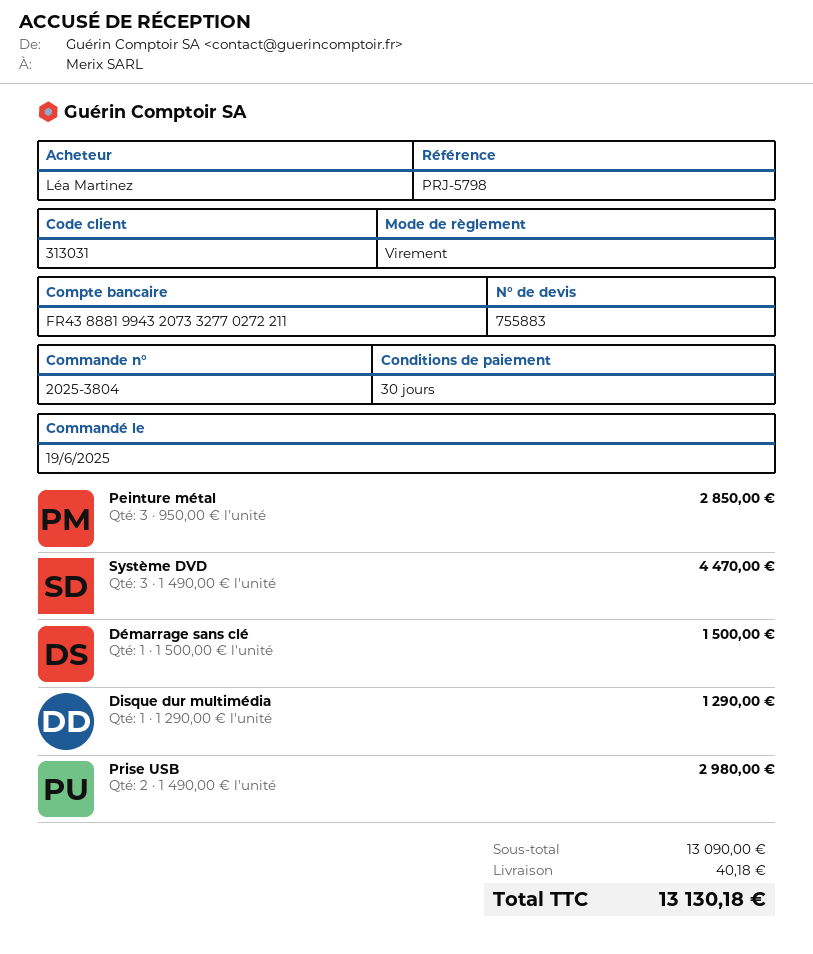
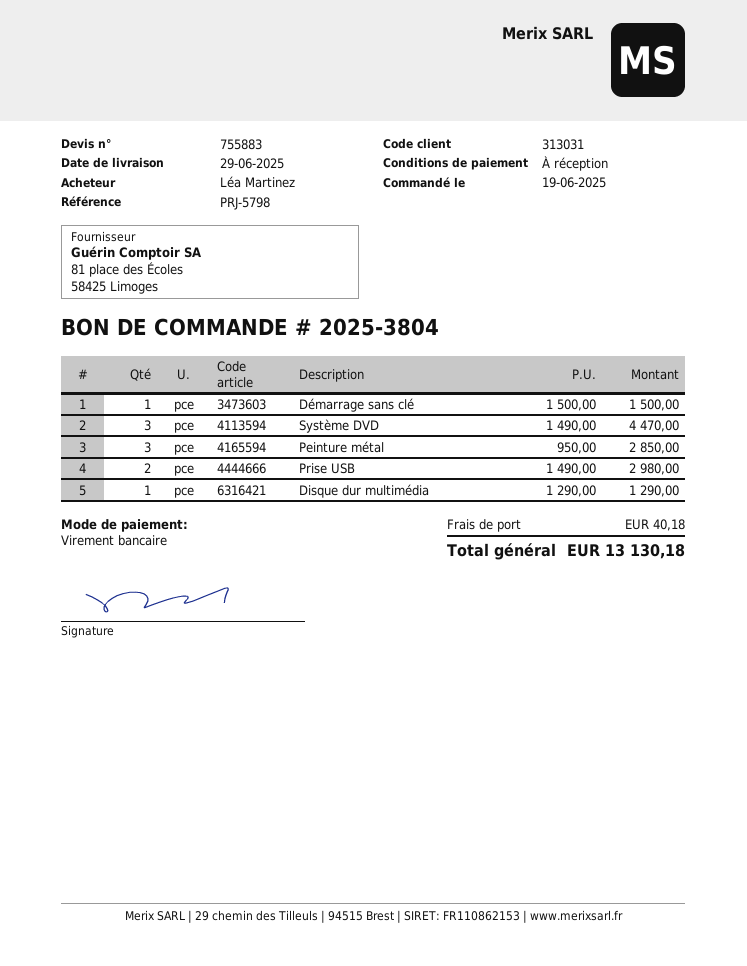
payment terms: 30 days -> on receipt

